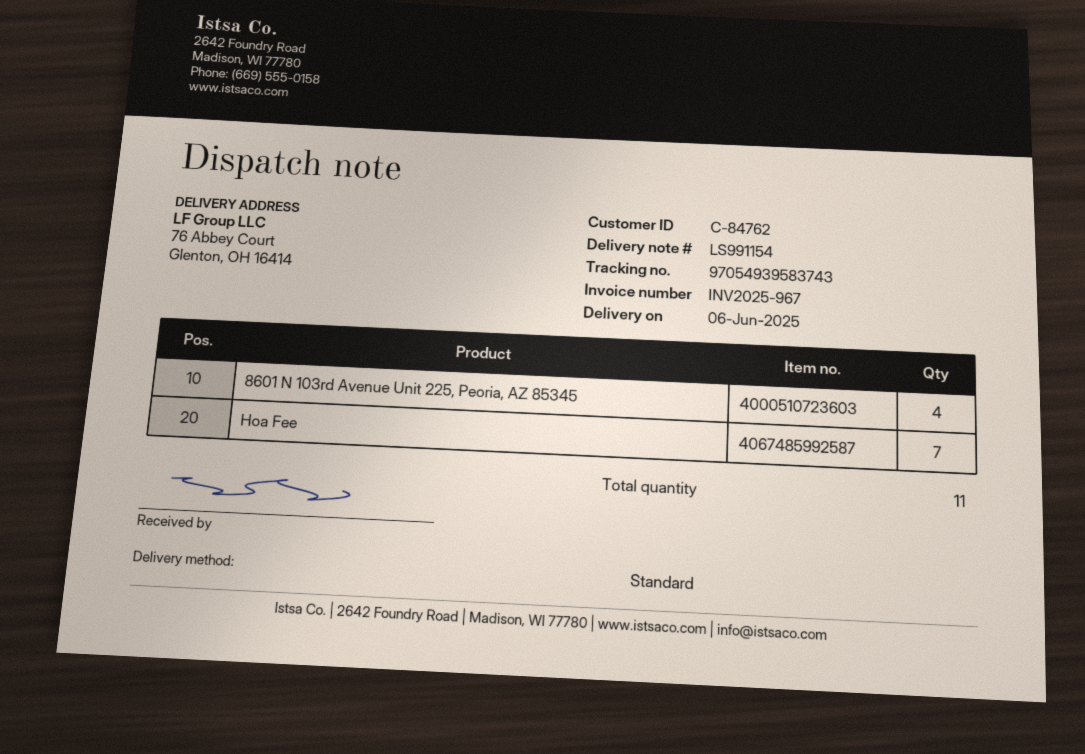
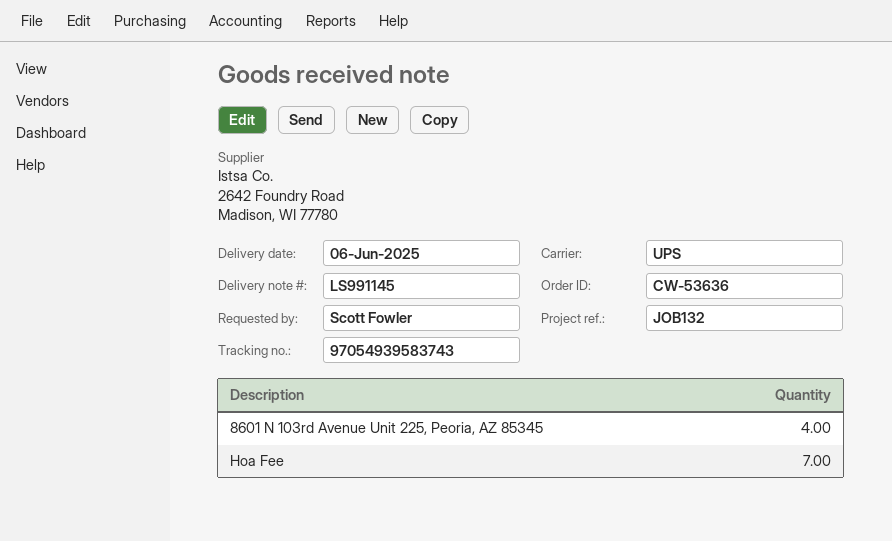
delivery note number: LS991154 -> LS991145
shipping method: standard -> UPS

